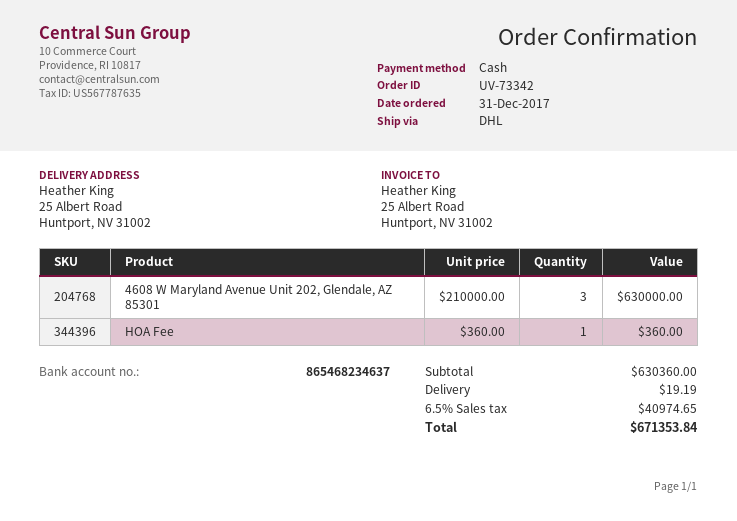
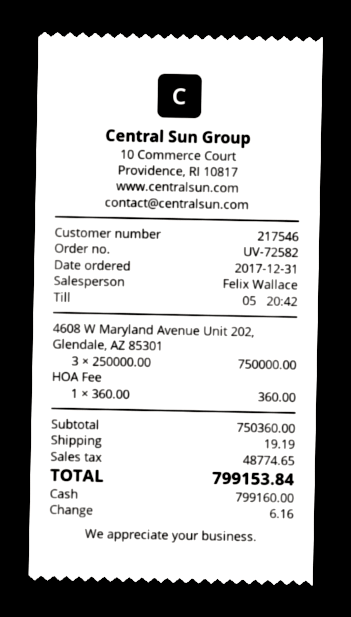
order number: UV-73342 -> UV-72582
4608 W Maryland Avenue Unit 202, Glendale, AZ 85301: 3 x 210000.00 = 630000.00 -> 3 x 250000.00 = 750000.00
subtotal: 630360.00 -> 750360.00
tax: 40974.65 -> 48774.65
total: 671353.84 -> 799153.84

